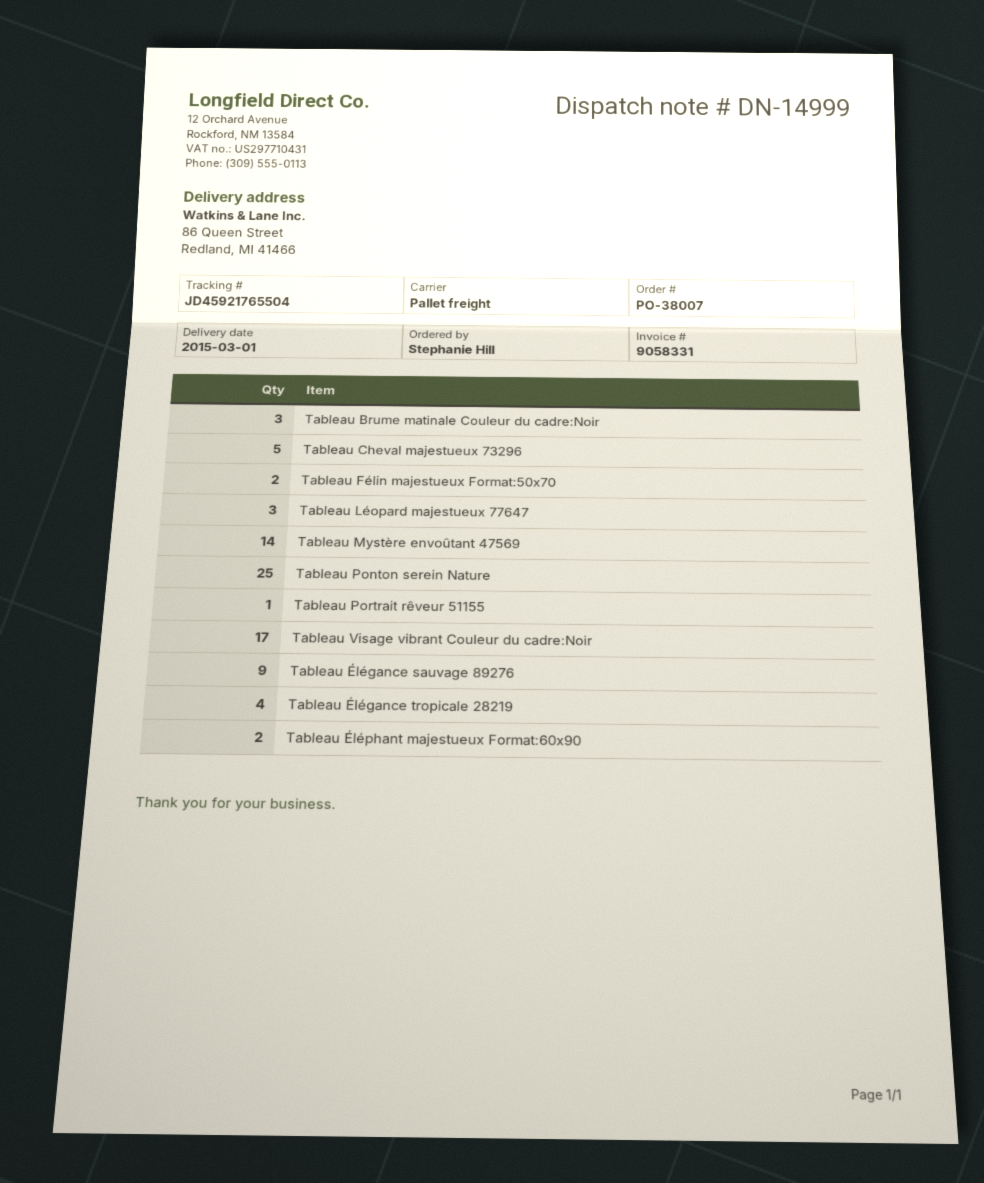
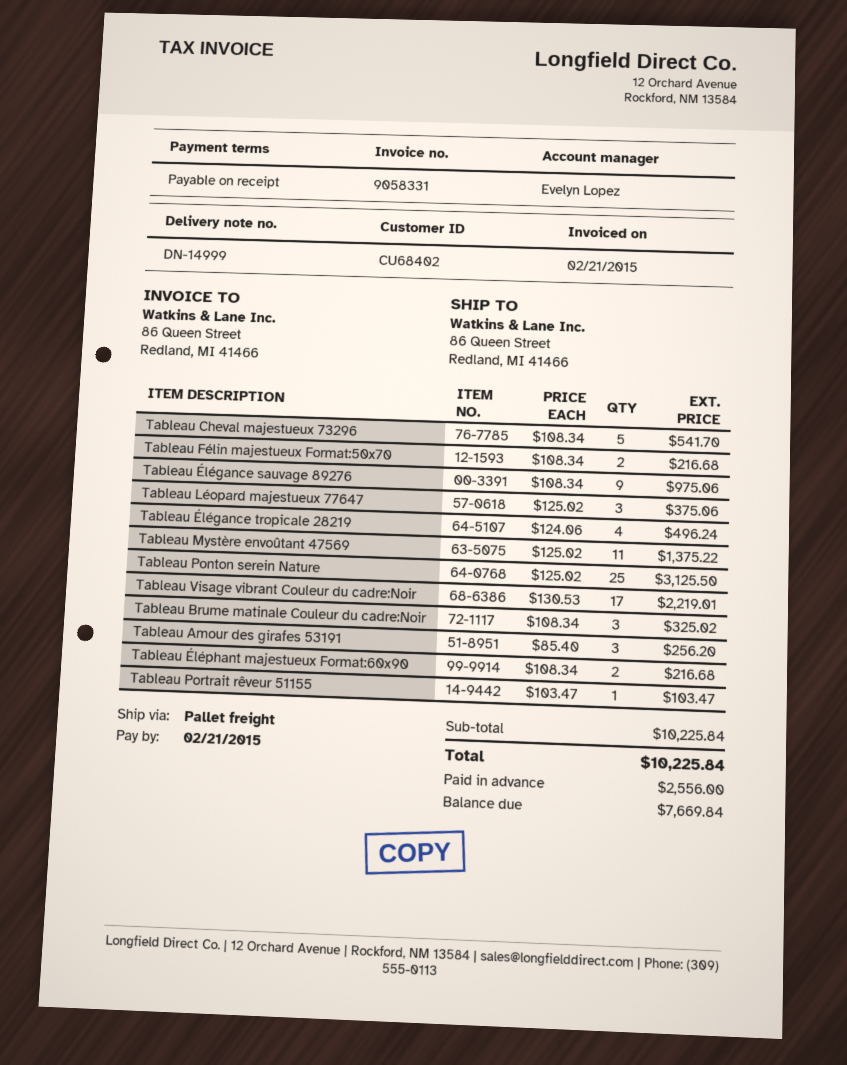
Tableau Mystère envoûtant 47569: 14 -> 11
Tableau Amour des girafes 53191: none -> 3

